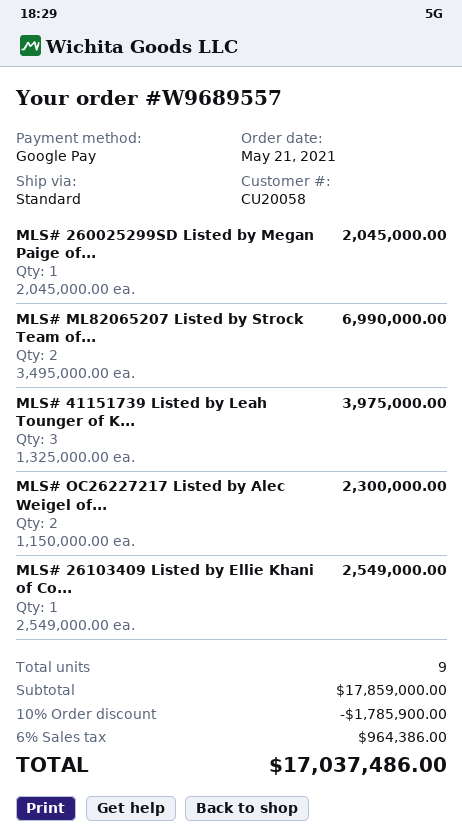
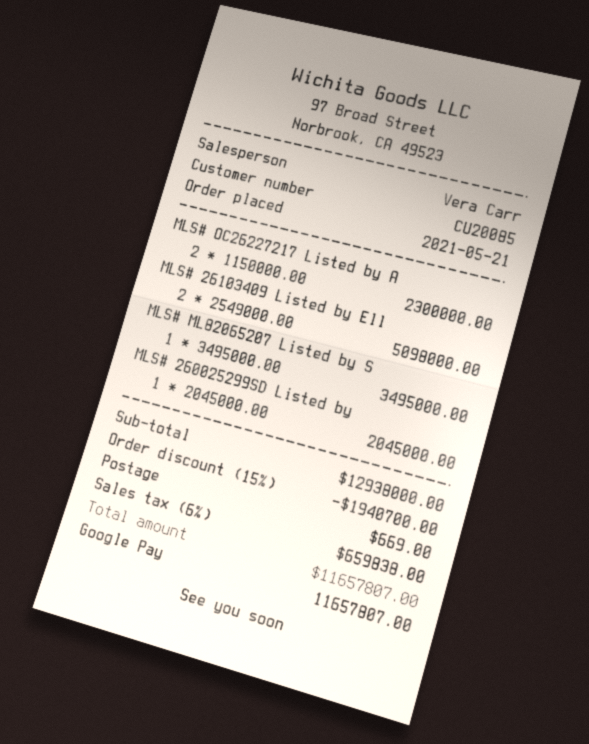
customer number: CU20058 -> CU20085
MLS# ML82065207 Listed by Strock Team of...: 2 x 3495000.00 = 6990000.00 -> 1 x 3495000.00 = 3495000.00
MLS# 41151739 Listed by Leah Tounger of K...: 3 x 1325000.00 = 3975000.00 -> none
MLS# 26103409 Listed by Ellie Khani of Co...: 1 x 2549000.00 = 2549000.00 -> 2 x 2549000.00 = 5098000.00
subtotal: 17859000.00 -> 12938000.00
discount: 10% = 1785900.00 -> 15% = 1940700.00
shipping: none -> 669.00
tax: 6% = 964386.00 -> 6% = 659838.00
total: 17037486.00 -> 11657807.00

